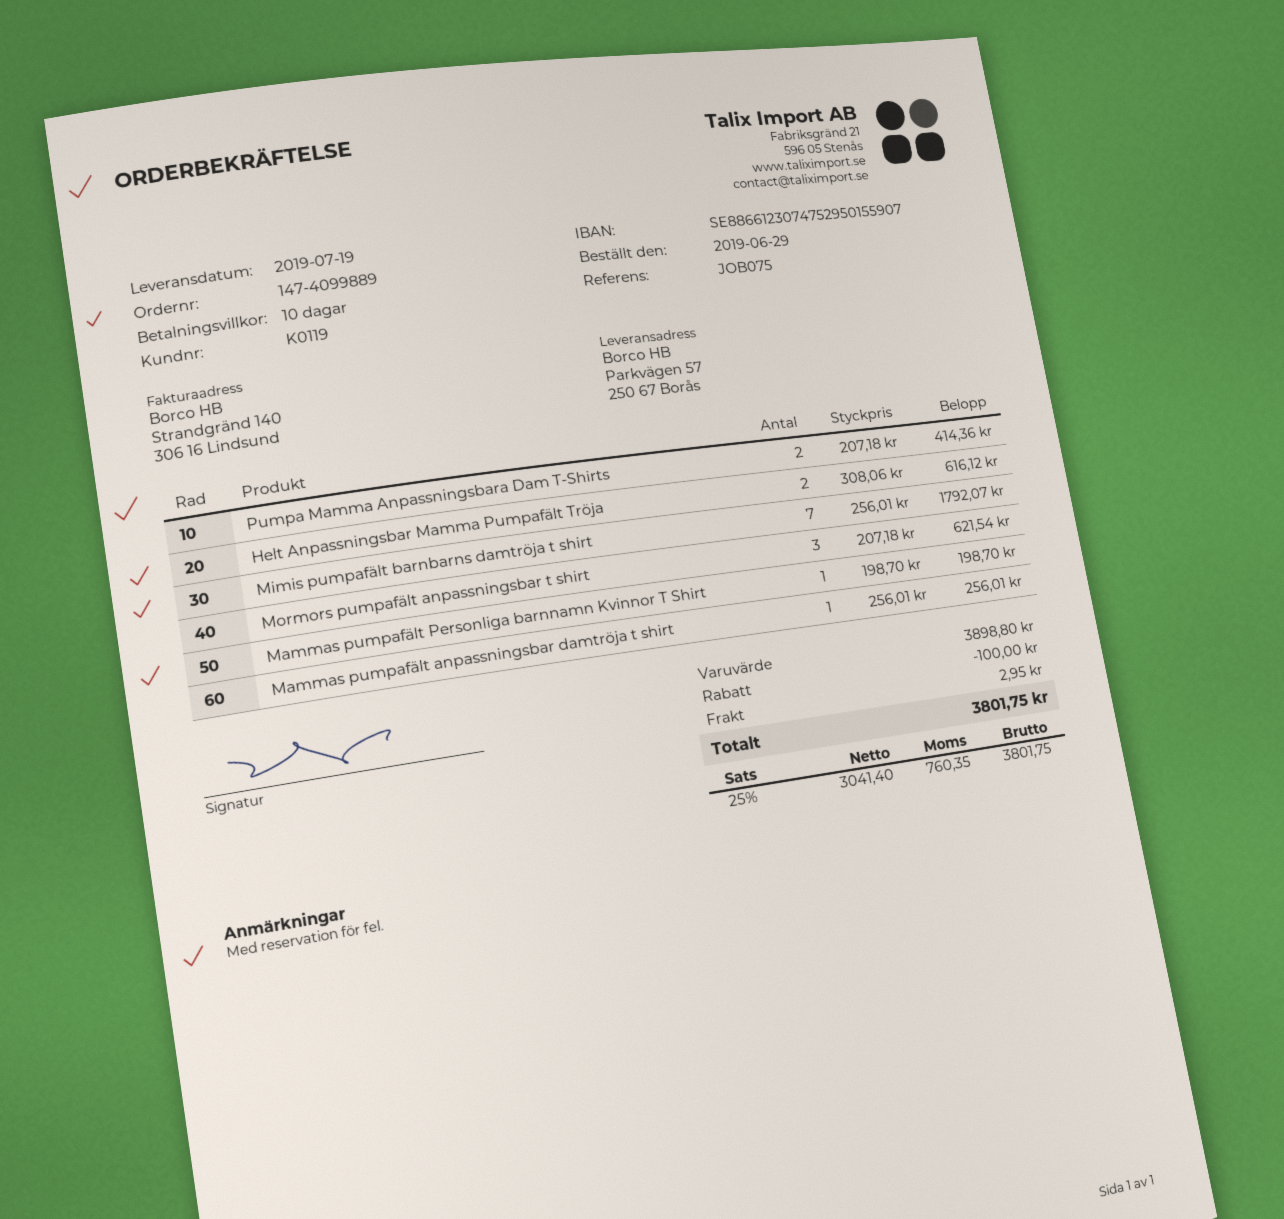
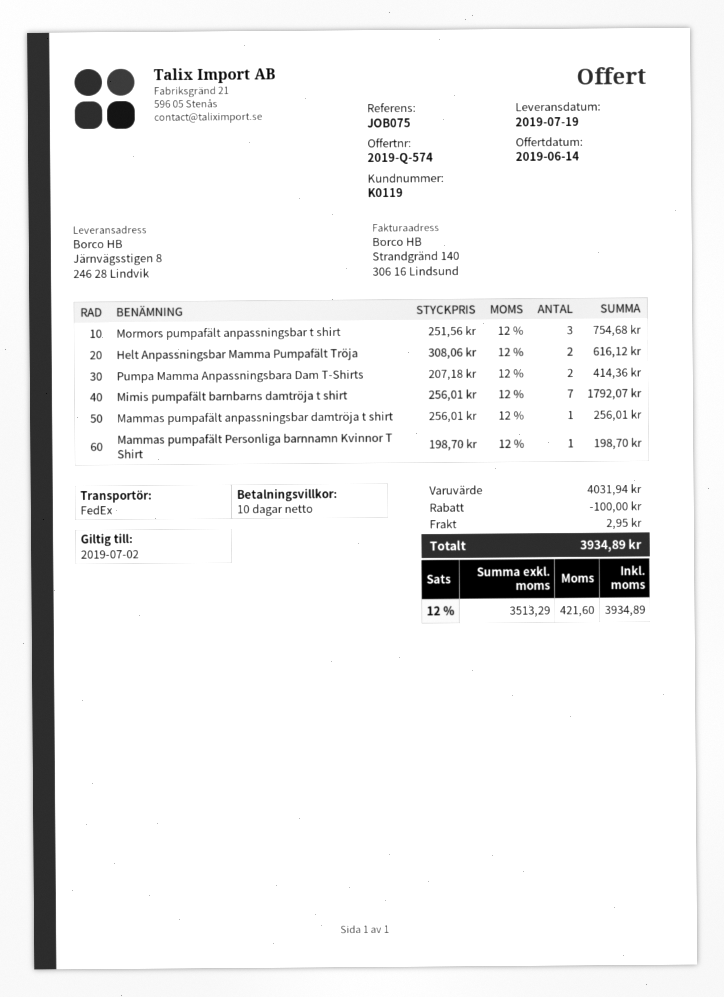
ship to: Parkvägen 57, 250 67 Borås -> Järnvägsstigen 8, 246 28 Lindvik
Mormors pumpafält anpassningsbar t shirt: 3 x 207.18 = 621.54 -> 3 x 251.56 = 754.68
subtotal: 3898.80 -> 4031.94
net: 3041.40 -> 3513.29
tax: 25% = 760.35 -> 12% = 421.60
total: 3801.75 -> 3934.89

